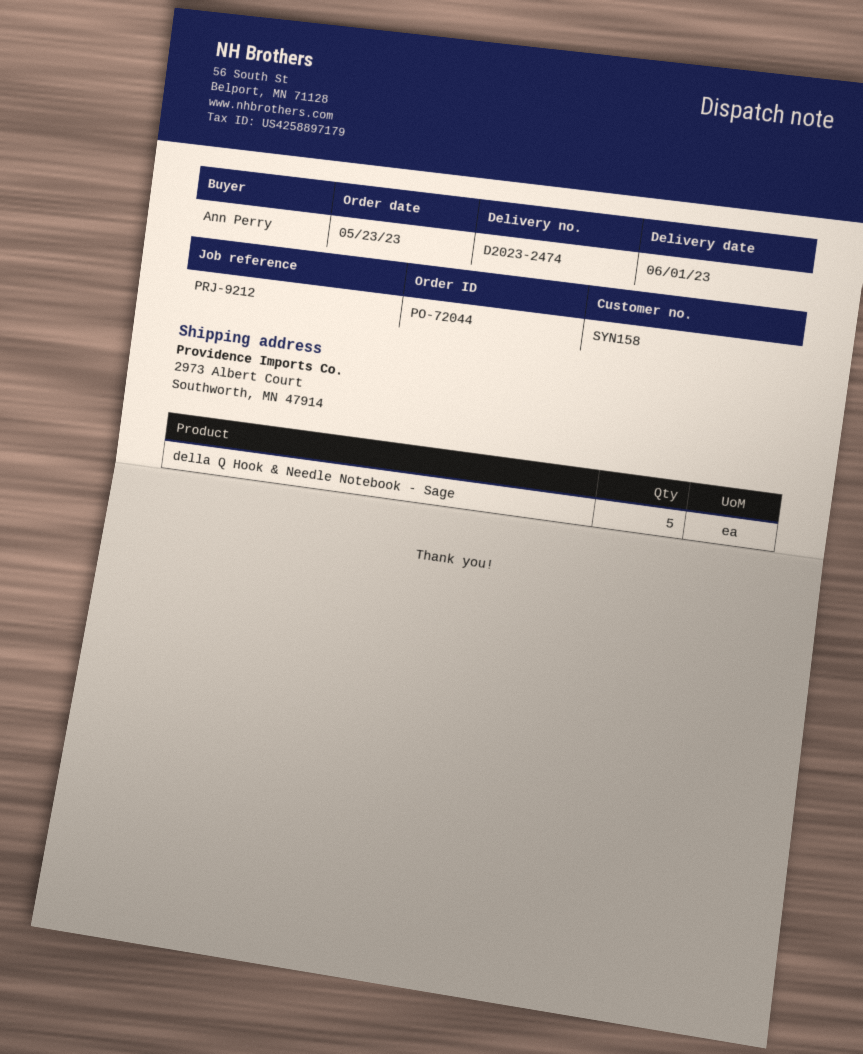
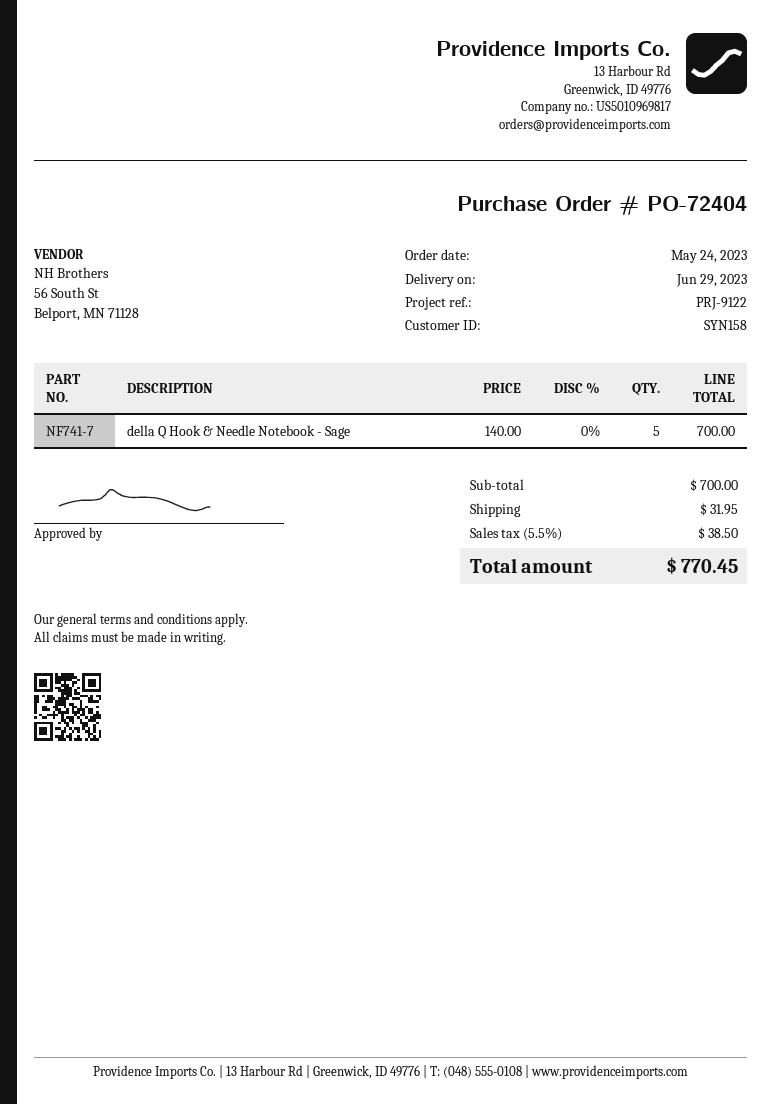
order number: PO-72044 -> PO-72404
order date: 2023-05-23 -> 2023-05-24
delivery date: 2023-06-01 -> 2023-06-29
reference: PRJ-9212 -> PRJ-9122

